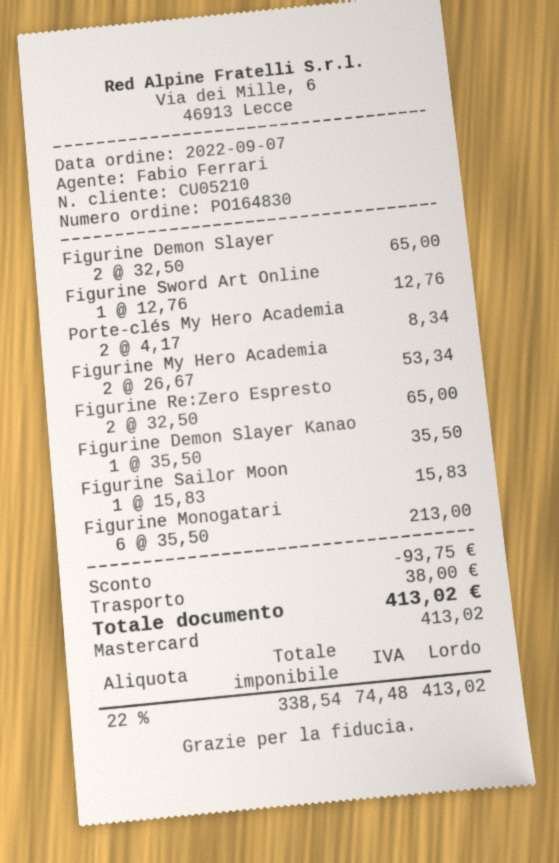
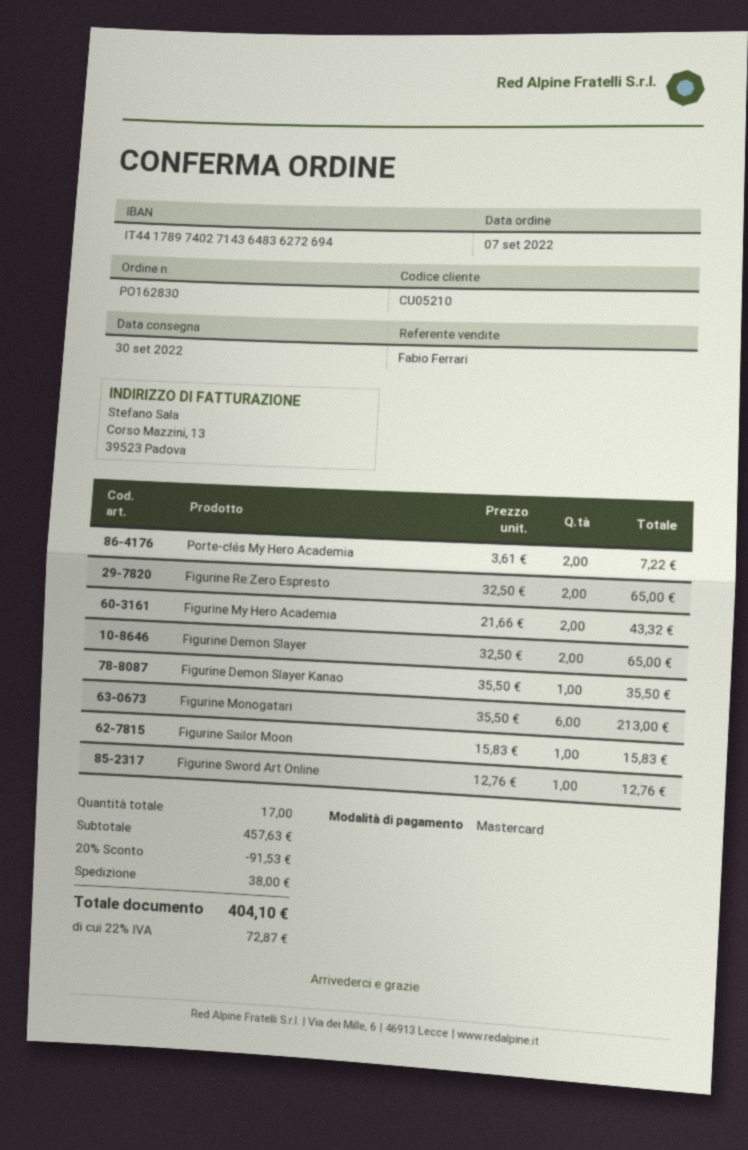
order number: PO164830 -> PO162830
Porte-clés My Hero Academia: 2 x 4.17 = 8.34 -> 2 x 3.61 = 7.22
Figurine My Hero Academia: 2 x 26.67 = 53.34 -> 2 x 21.66 = 43.32
discount: 93.75 -> 91.53
tax: 22% = 74.48 -> 22% = 72.87
total: 413.02 -> 404.10

